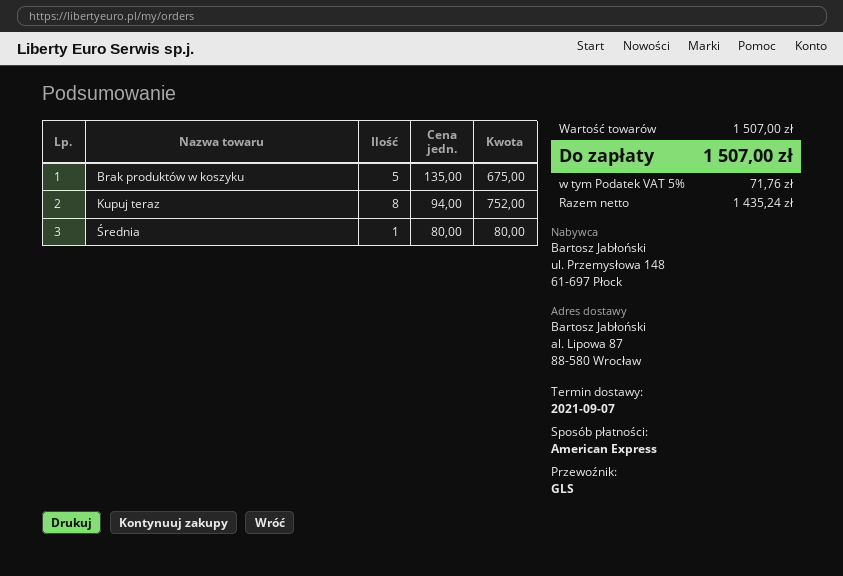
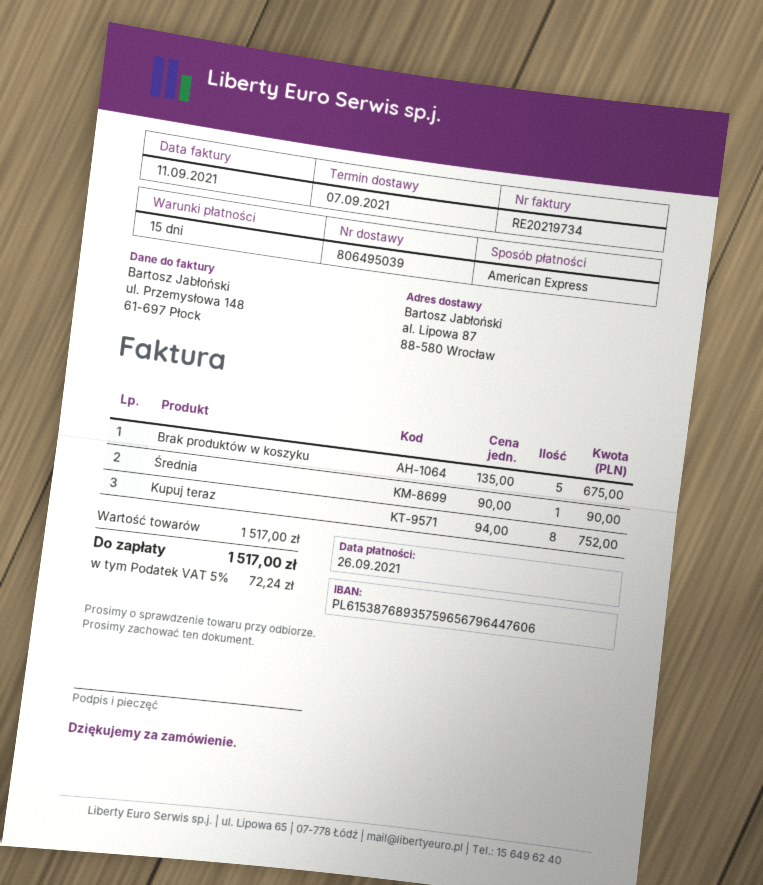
Średnia: 1 x 80.00 = 80.00 -> 1 x 90.00 = 90.00
subtotal: 1507.00 -> 1517.00
tax: 5% = 71.76 -> 5% = 72.24
total: 1507.00 -> 1517.00

